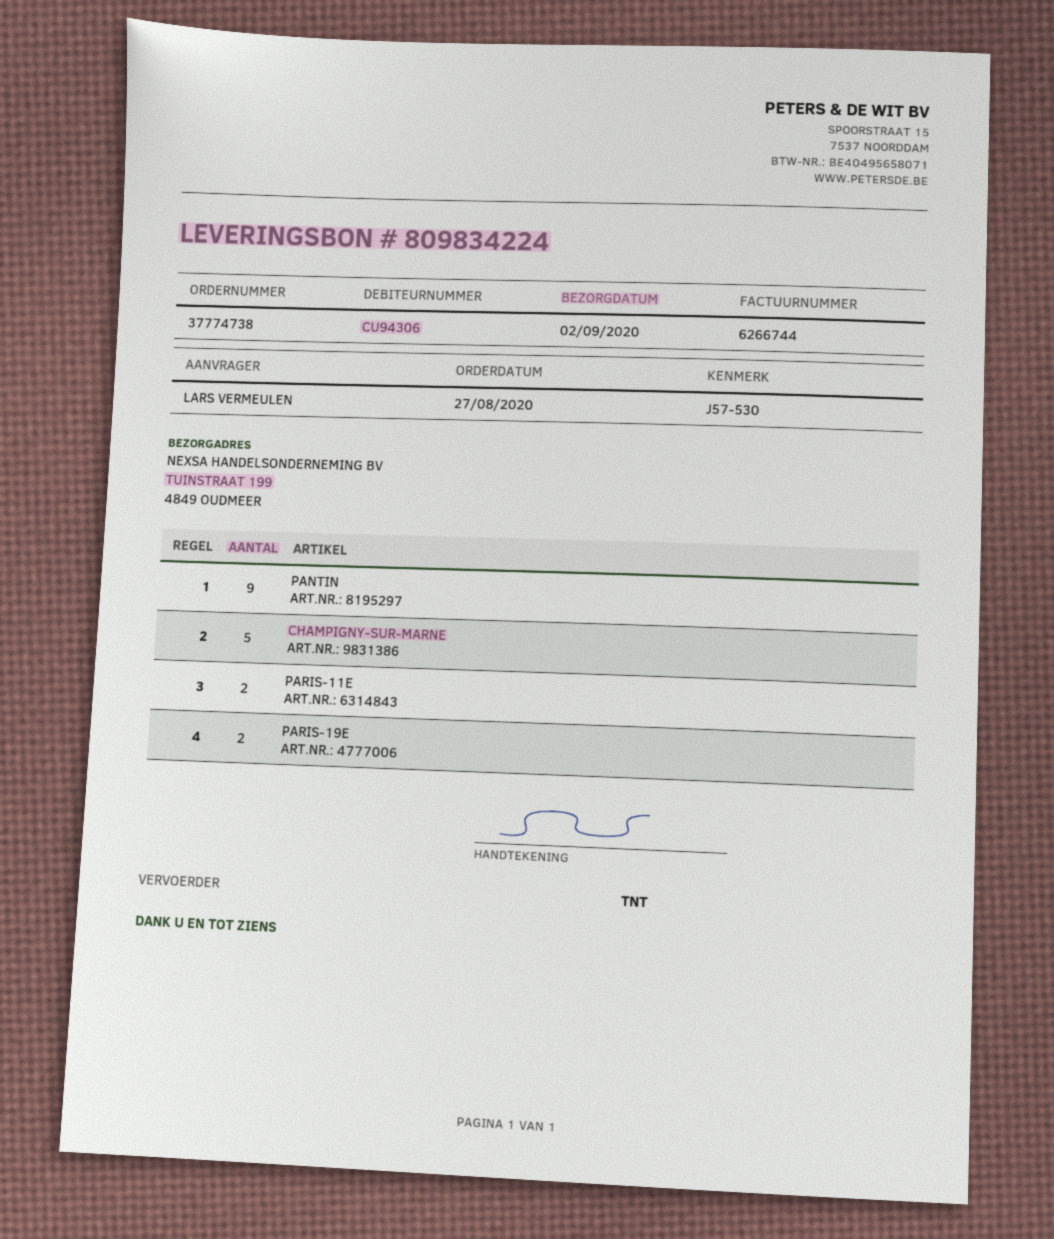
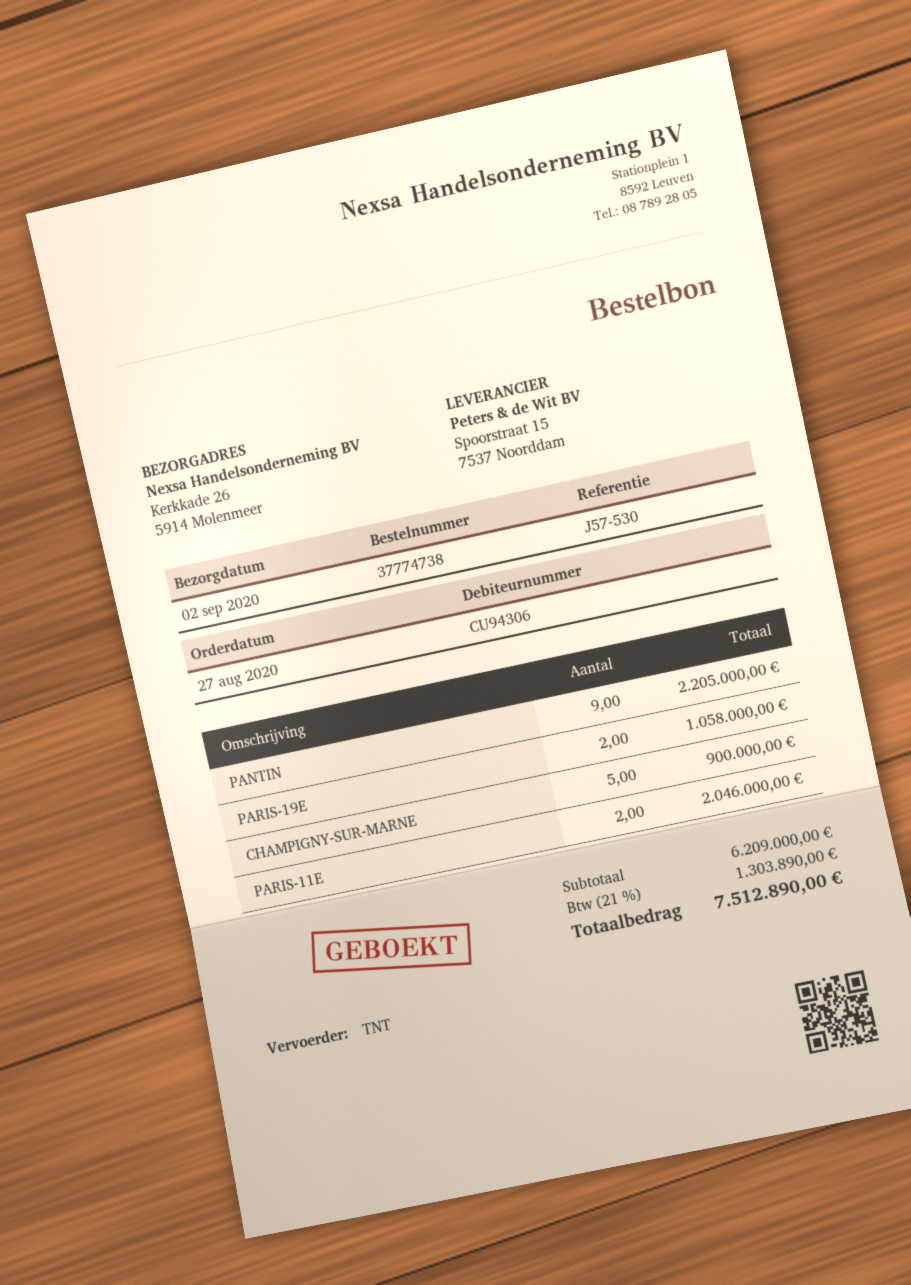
ship to: TUINSTRAAT 199, 4849 OUDMEER -> Kerkkade 26, 5914 Molenmeer

